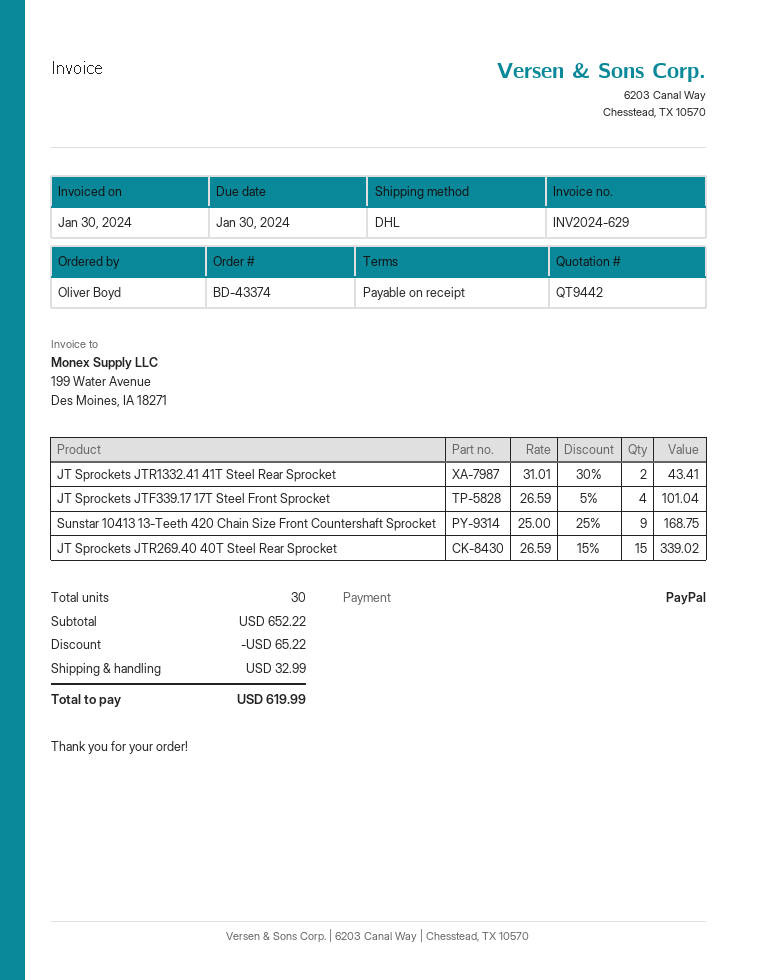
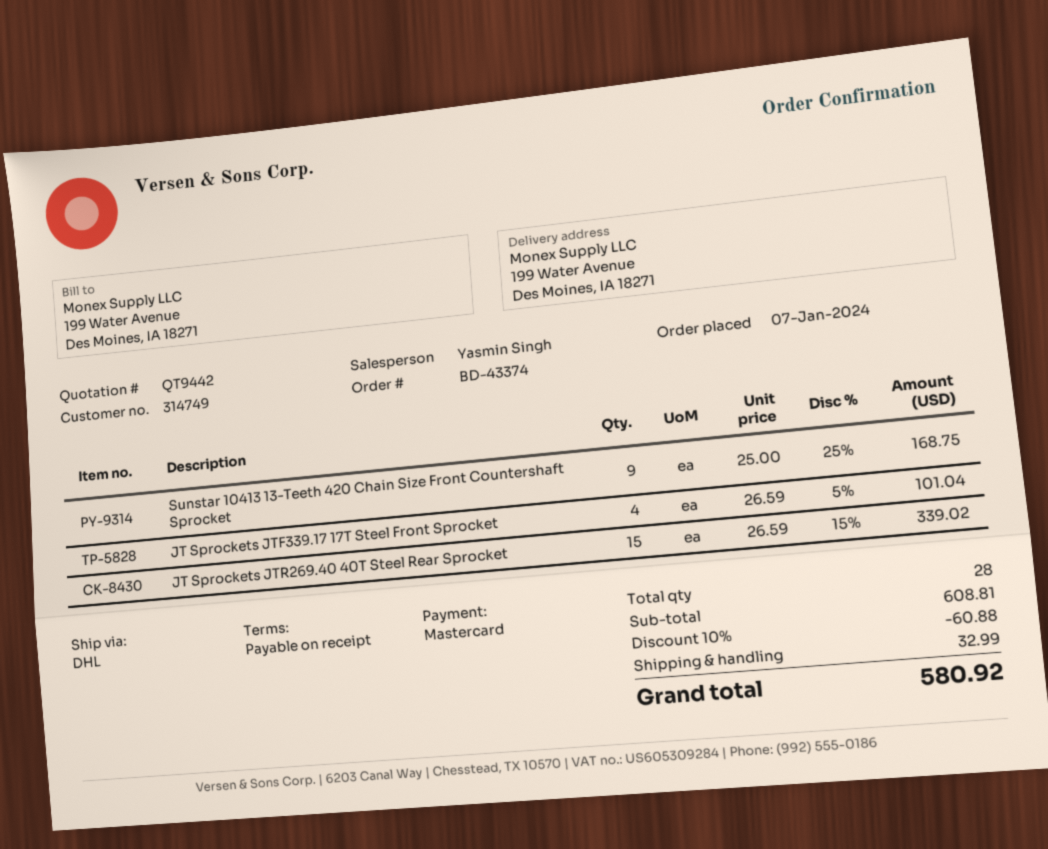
payment method: PayPal -> Mastercard
JT Sprockets JTR1332.41 41T Steel Rear Sprocket: 2 x 31.01 - 30% = 43.41 -> none
total quantity: 30 -> 28
subtotal: 652.22 -> 608.81
discount: 65.22 -> 60.88
total: 619.99 -> 580.92

